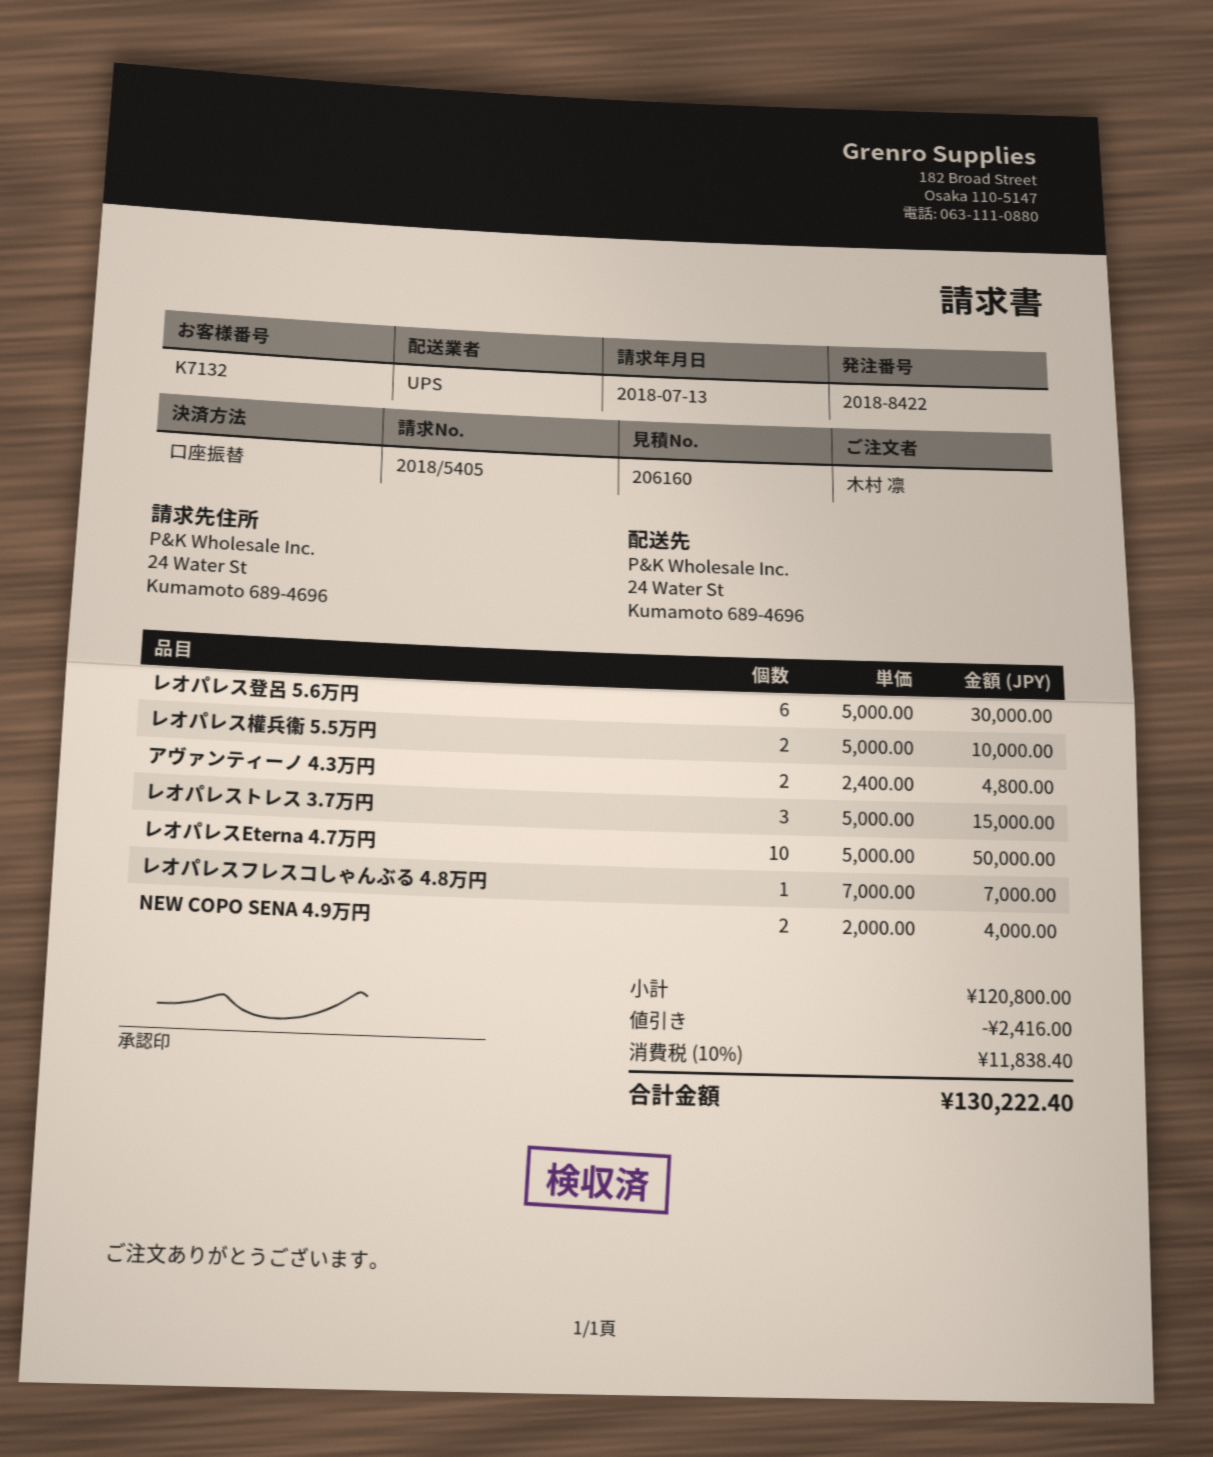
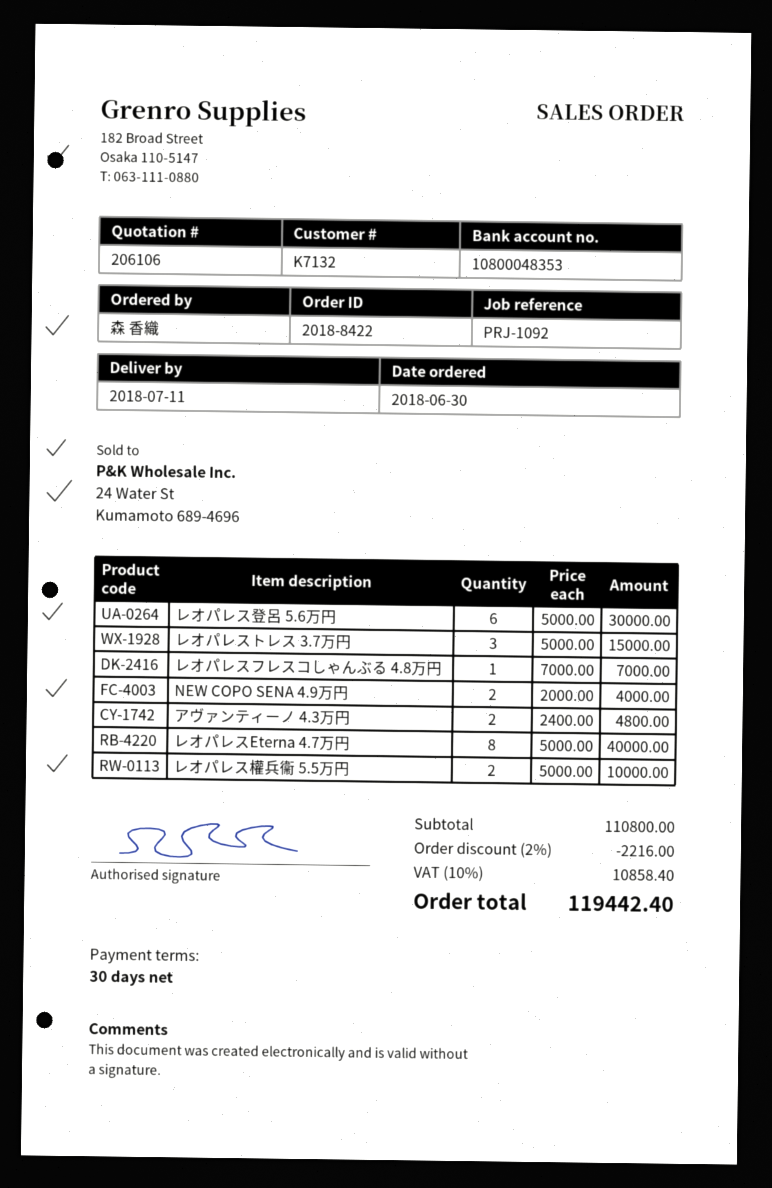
quote number: 206160 -> 206106
ordered by: 木村 凛 -> 森 香織
レオパレスEterna 4.7万円: 10 x 5000.00 = 50000.00 -> 8 x 5000.00 = 40000.00
subtotal: 120800.00 -> 110800.00
discount: 2416.00 -> 2216.00
tax: 10% = 11838.40 -> 10% = 10858.40
total: 130222.40 -> 119442.40

